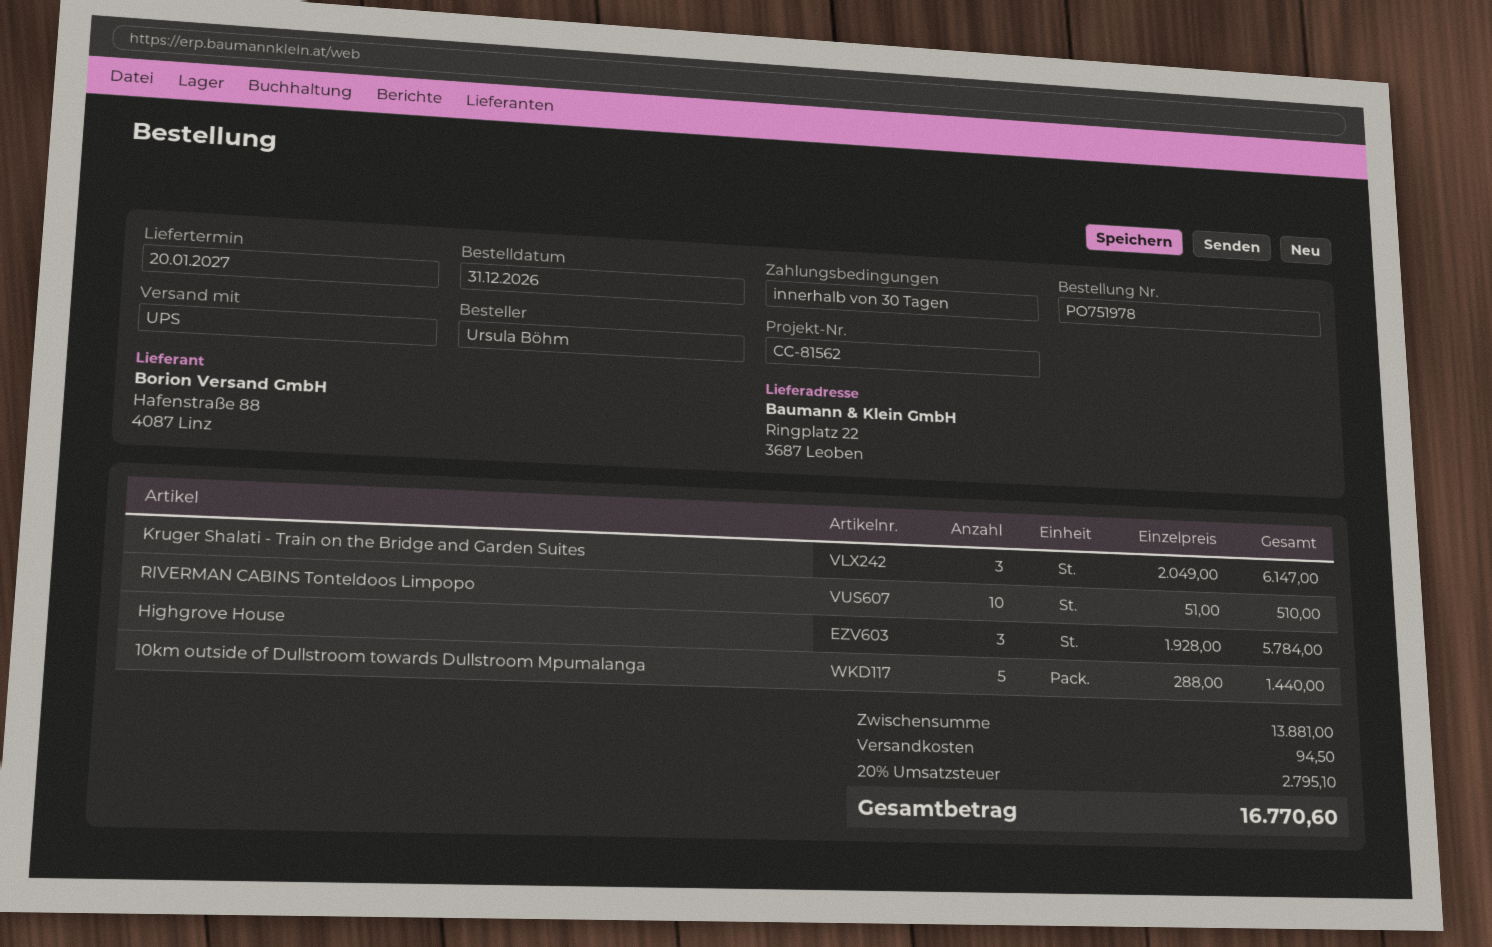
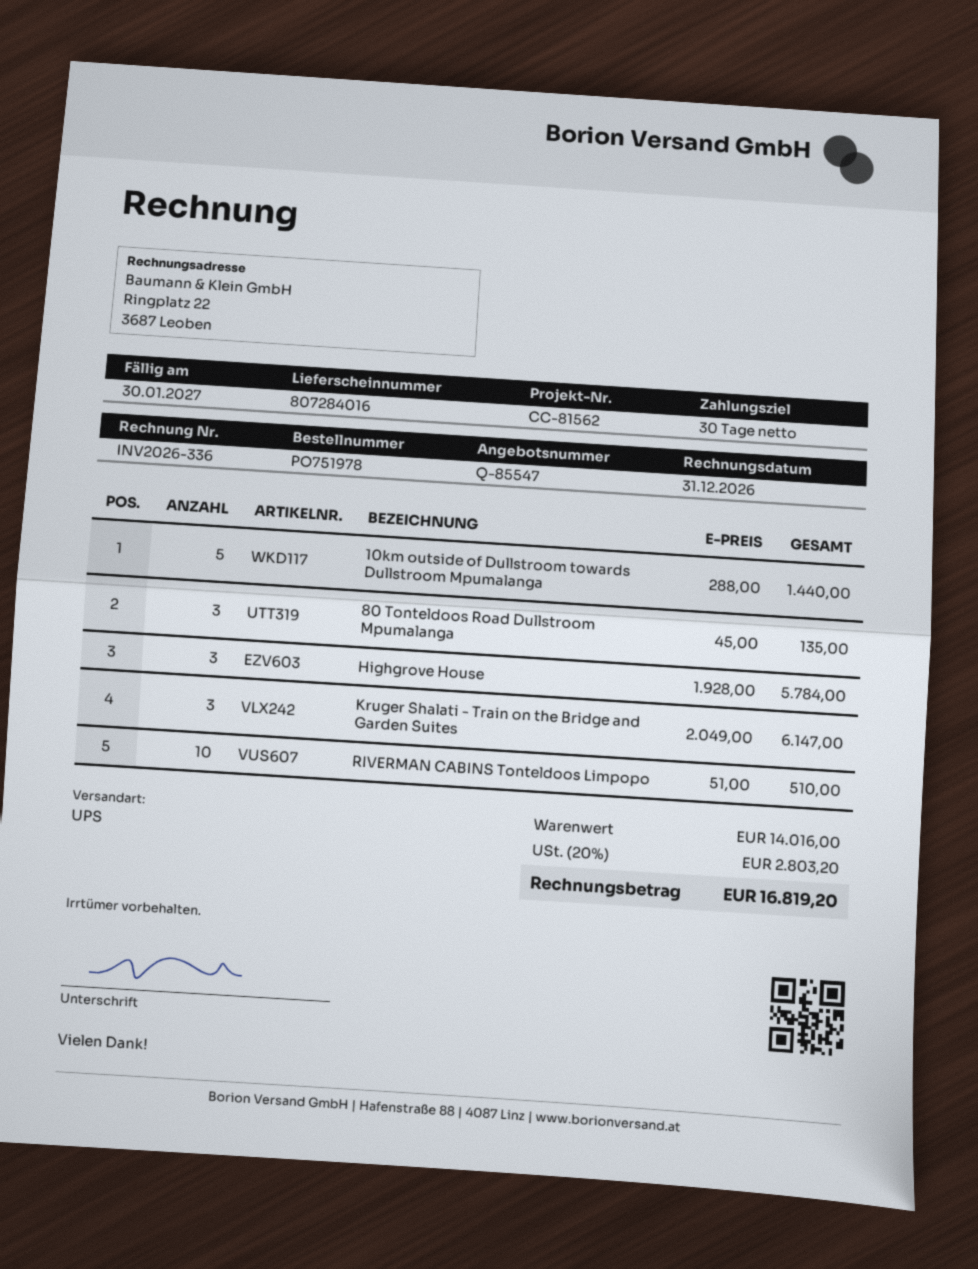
80 Tonteldoos Road Dullstroom Mpumalanga: none -> 3 x 45.00 = 135.00
subtotal: 13881.00 -> 14016.00
shipping: 94.50 -> none
tax: 20% = 2795.10 -> 20% = 2803.20
total: 16770.60 -> 16819.20

